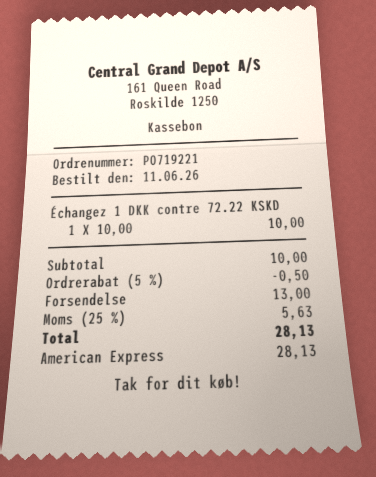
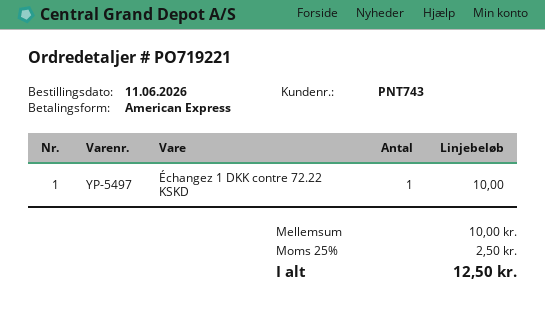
discount: 5% = 0.50 -> none
shipping: 13.00 -> none
tax: 25% = 5.63 -> 25% = 2.50
total: 28.13 -> 12.50

